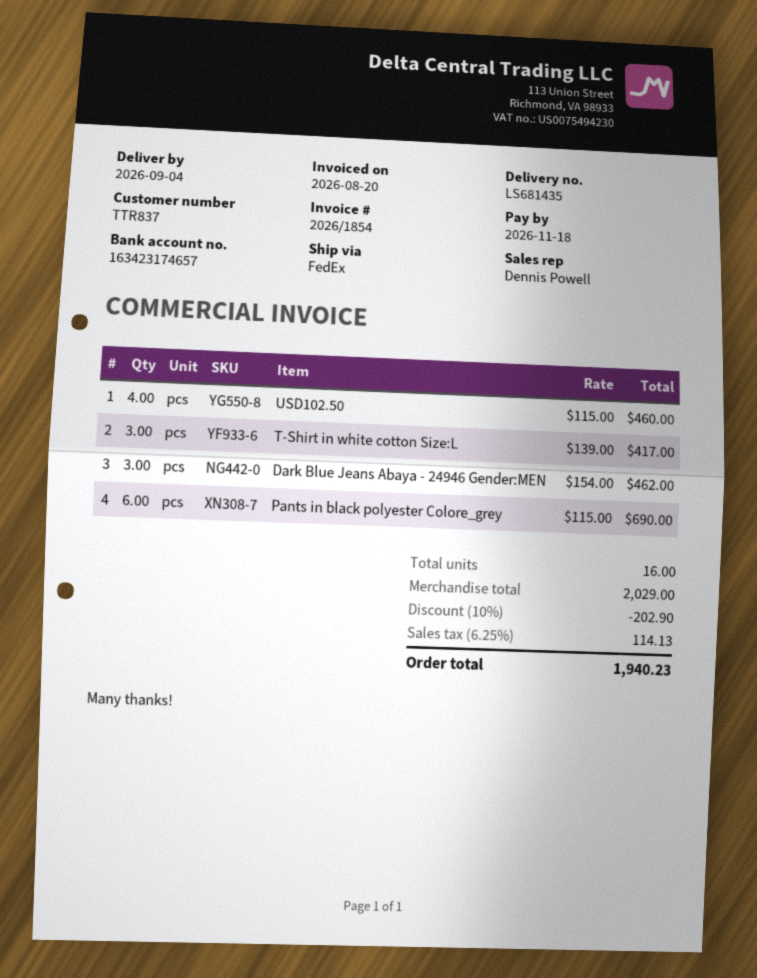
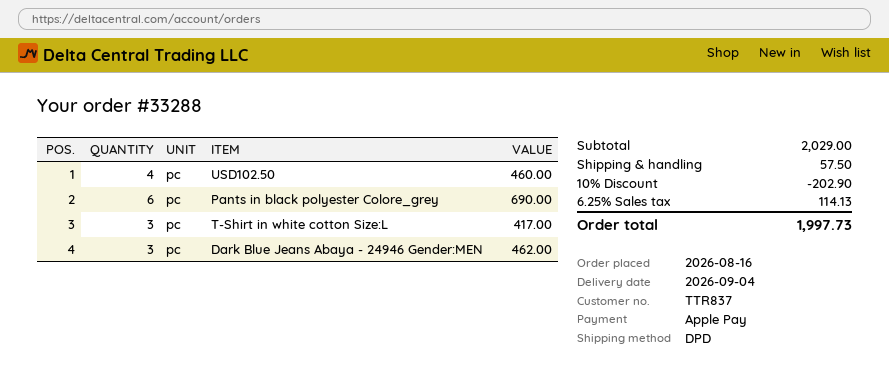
shipping method: FedEx -> DPD
shipping: none -> 57.50
total: 1940.23 -> 1997.73

